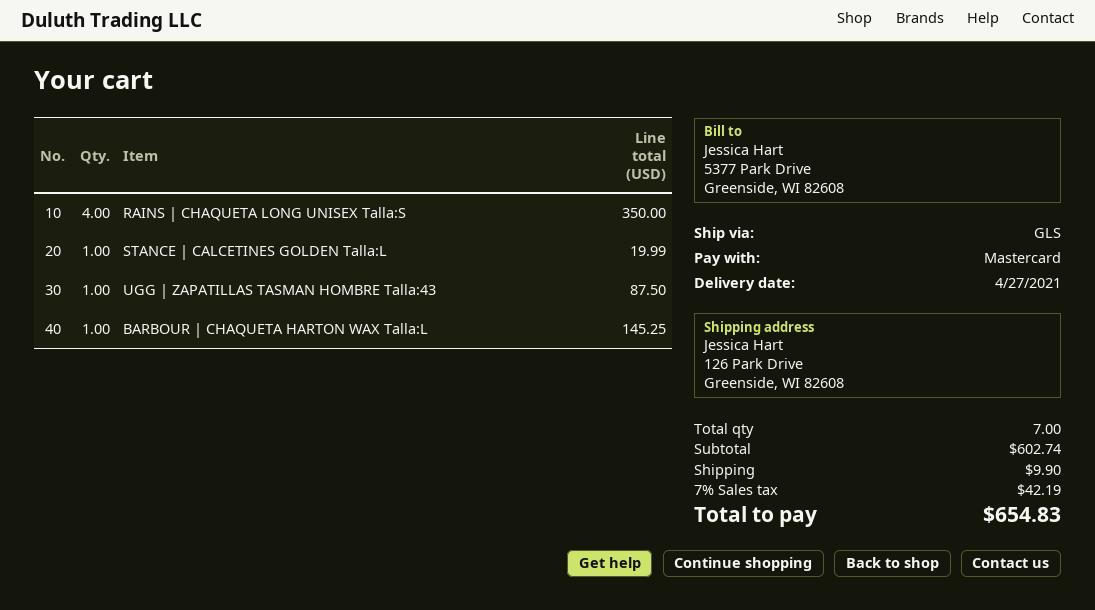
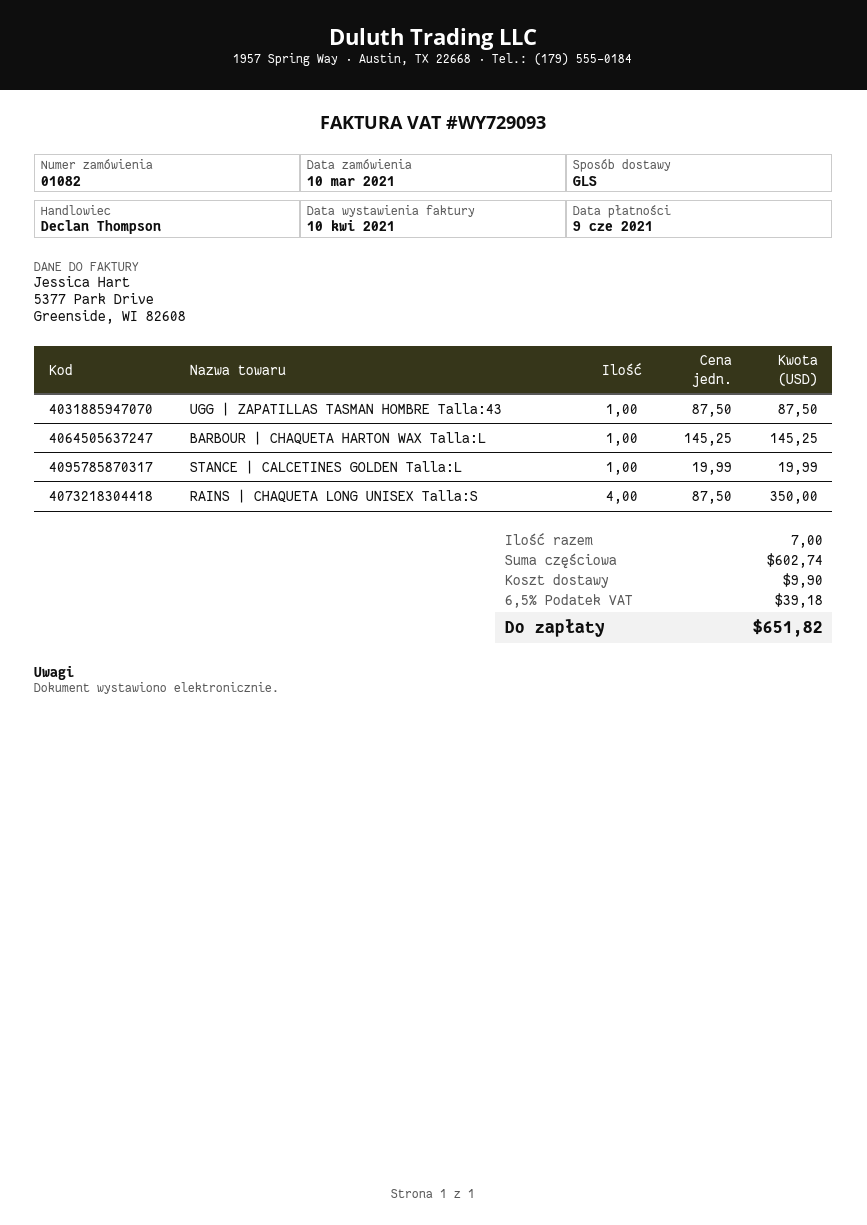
tax: 7% = 42.19 -> 6.5% = 39.18
total: 654.83 -> 651.82

